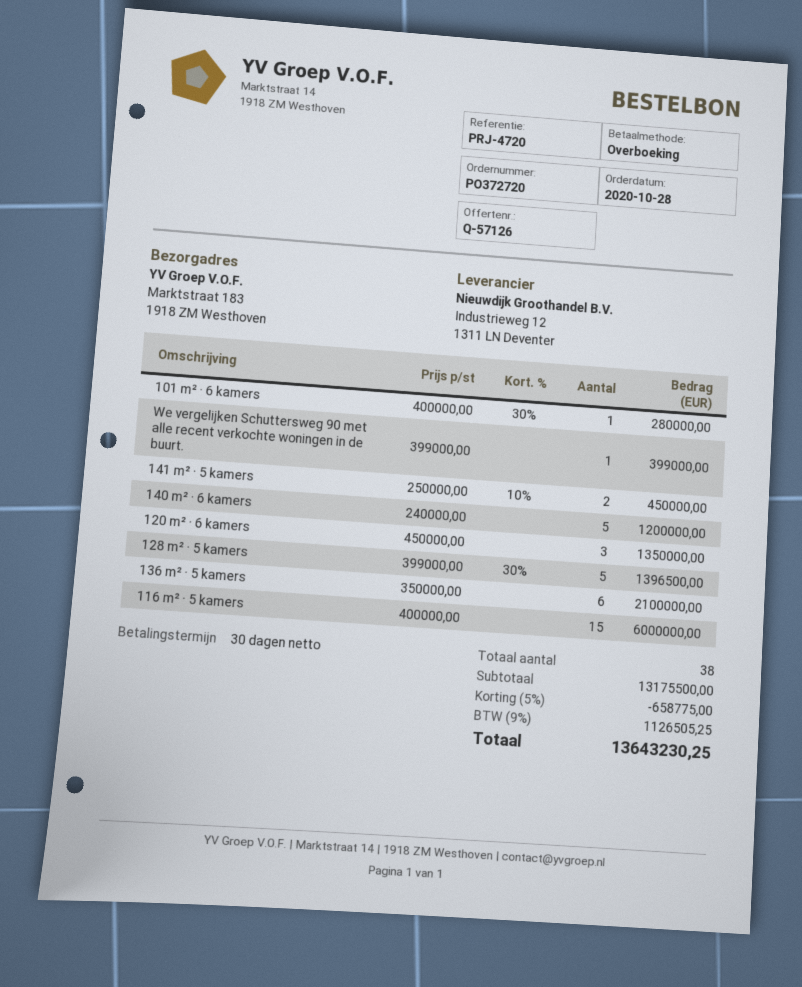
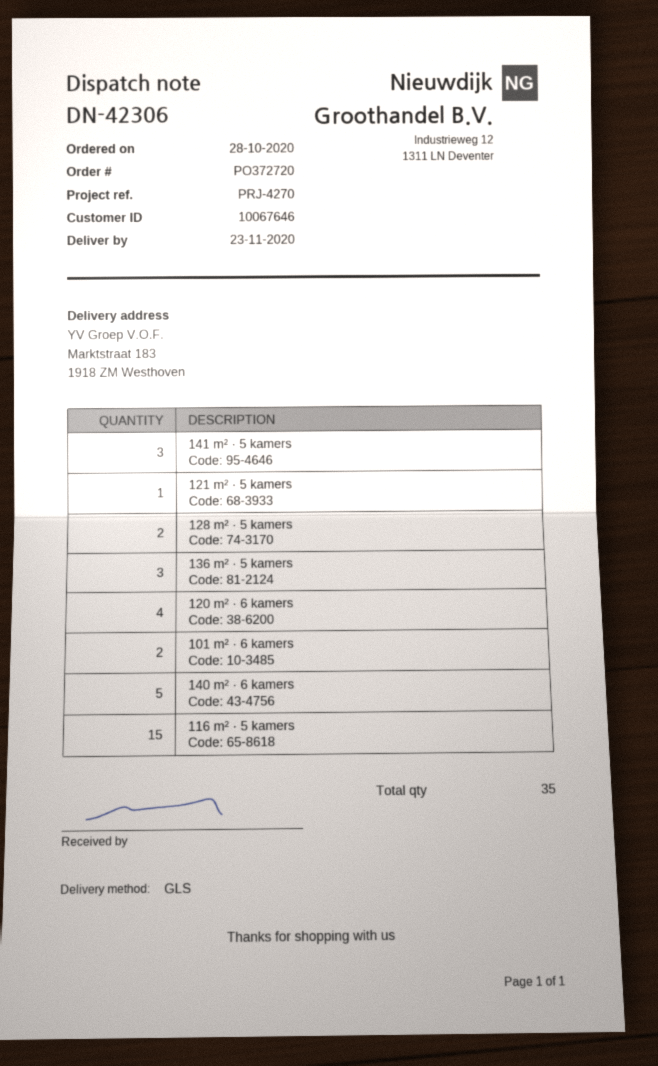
reference: PRJ-4720 -> PRJ-4270
101 m² · 6 kamers: 1 -> 2
We vergelijken Schuttersweg 90 met alle recent verkochte woningen in de buurt.: 1 -> none
141 m² · 5 kamers: 2 -> 3
120 m² · 6 kamers: 3 -> 4
128 m² · 5 kamers: 5 -> 2
136 m² · 5 kamers: 6 -> 3
121 m² · 5 kamers: none -> 1
total quantity: 38 -> 35

